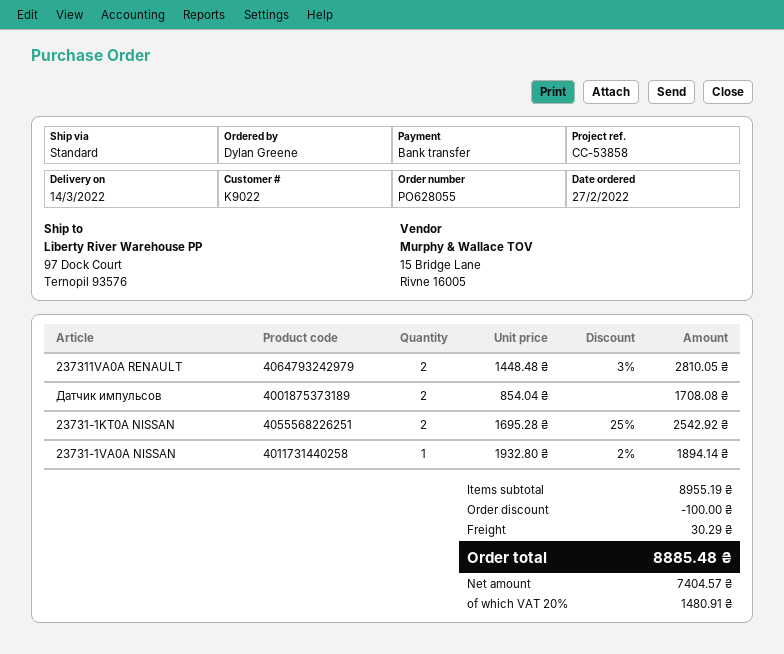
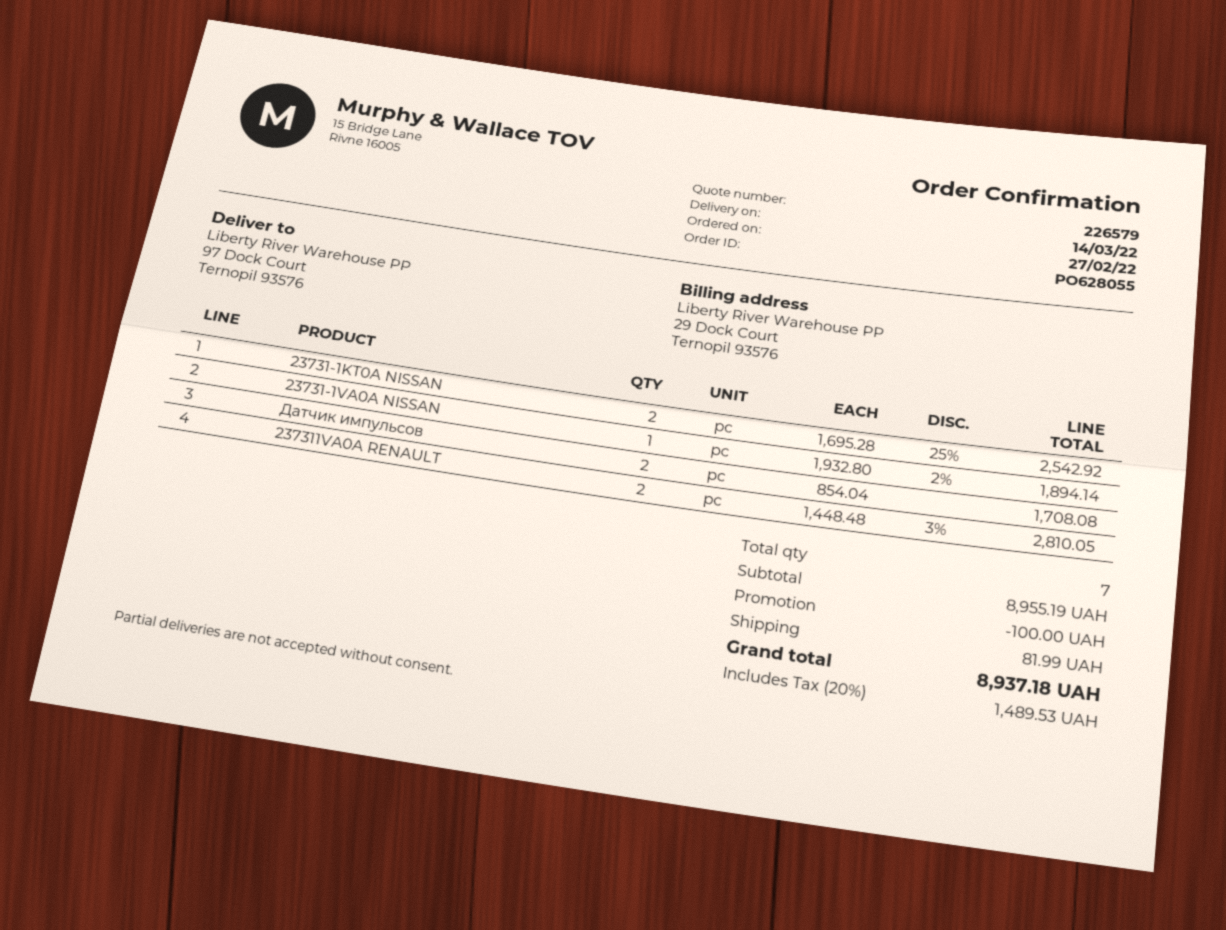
shipping: 30.29 -> 81.99
tax: 20% = 1480.91 -> 20% = 1489.53
total: 8885.48 -> 8937.18

